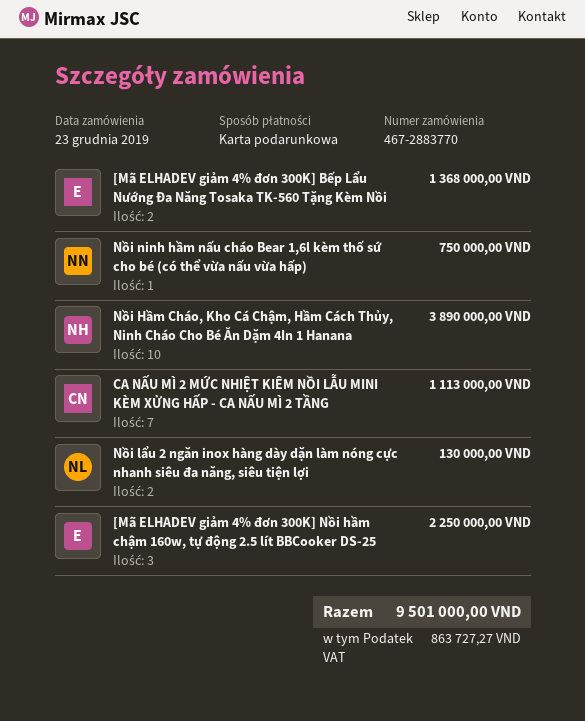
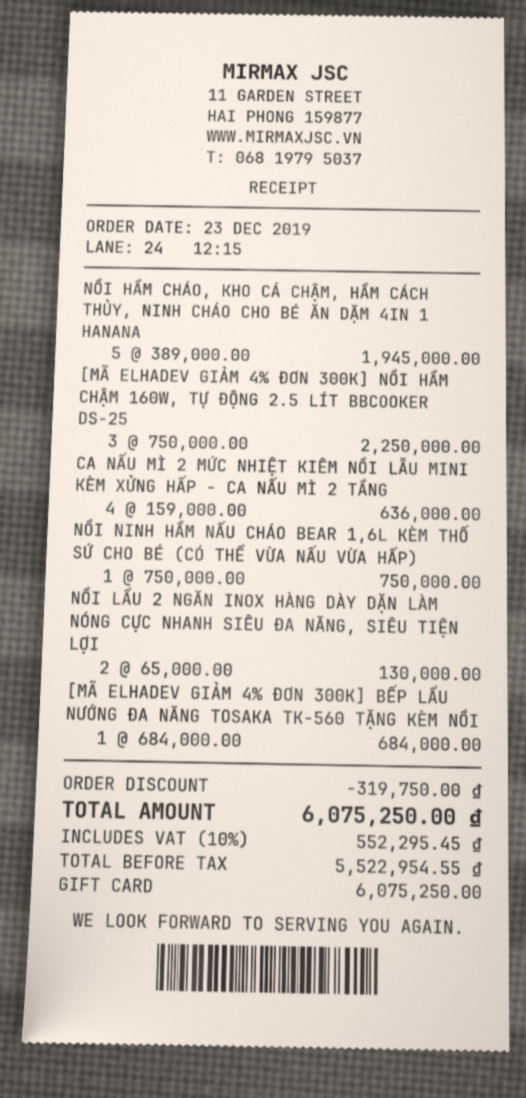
[Mã ELHADEV giảm 4% đơn 300K] Bếp Lẩu Nướng Đa Năng Tosaka TK-560 Tặng Kèm Nồi: 2 for 1368000.00 -> 1 for 684000.00
Nồi Hầm Cháo, Kho Cá Chậm, Hầm Cách Thủy, Ninh Cháo Cho Bé Ăn Dặm 4In 1 Hanana: 10 for 3890000.00 -> 5 for 1945000.00
CA NẤU MÌ 2 MỨC NHIỆT KIÊM NỒI LẪU MINI KÈM XỬNG HẤP - CA NẤU MÌ 2 TẦNG: 7 for 1113000.00 -> 4 for 636000.00
discount: none -> 319750.00
tax: 863727.27 -> 552295.45
total: 9501000.00 -> 6075250.00

